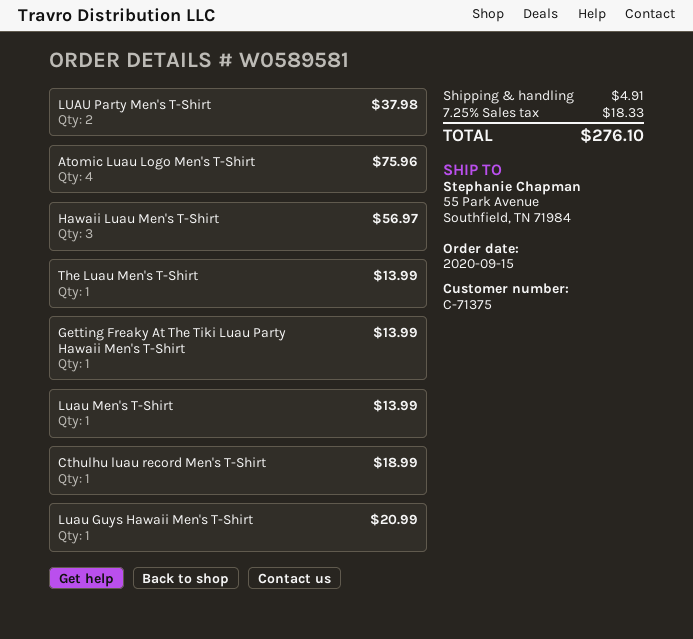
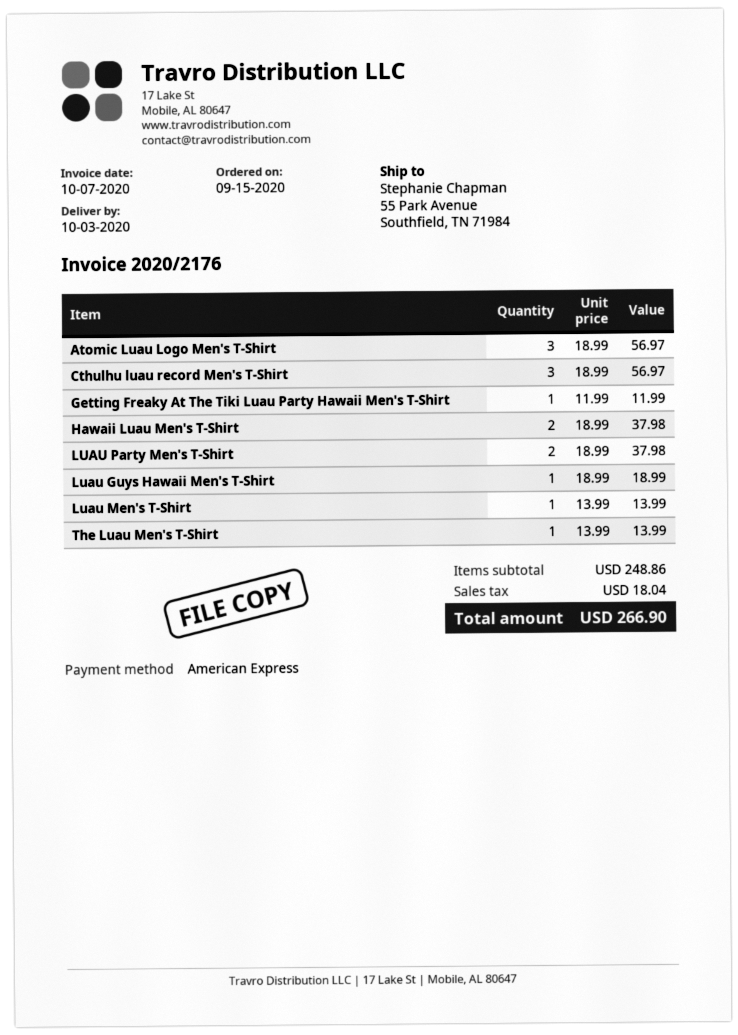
Atomic Luau Logo Men's T-Shirt: 4 for 75.96 -> 3 for 56.97
Hawaii Luau Men's T-Shirt: 3 for 56.97 -> 2 for 37.98
Getting Freaky At The Tiki Luau Party Hawaii Men's T-Shirt: 1 for 13.99 -> 1 for 11.99
Cthulhu luau record Men's T-Shirt: 1 for 18.99 -> 3 for 56.97
Luau Guys Hawaii Men's T-Shirt: 1 for 20.99 -> 1 for 18.99
shipping: 4.91 -> none
tax: 18.33 -> 18.04
total: 276.10 -> 266.90

